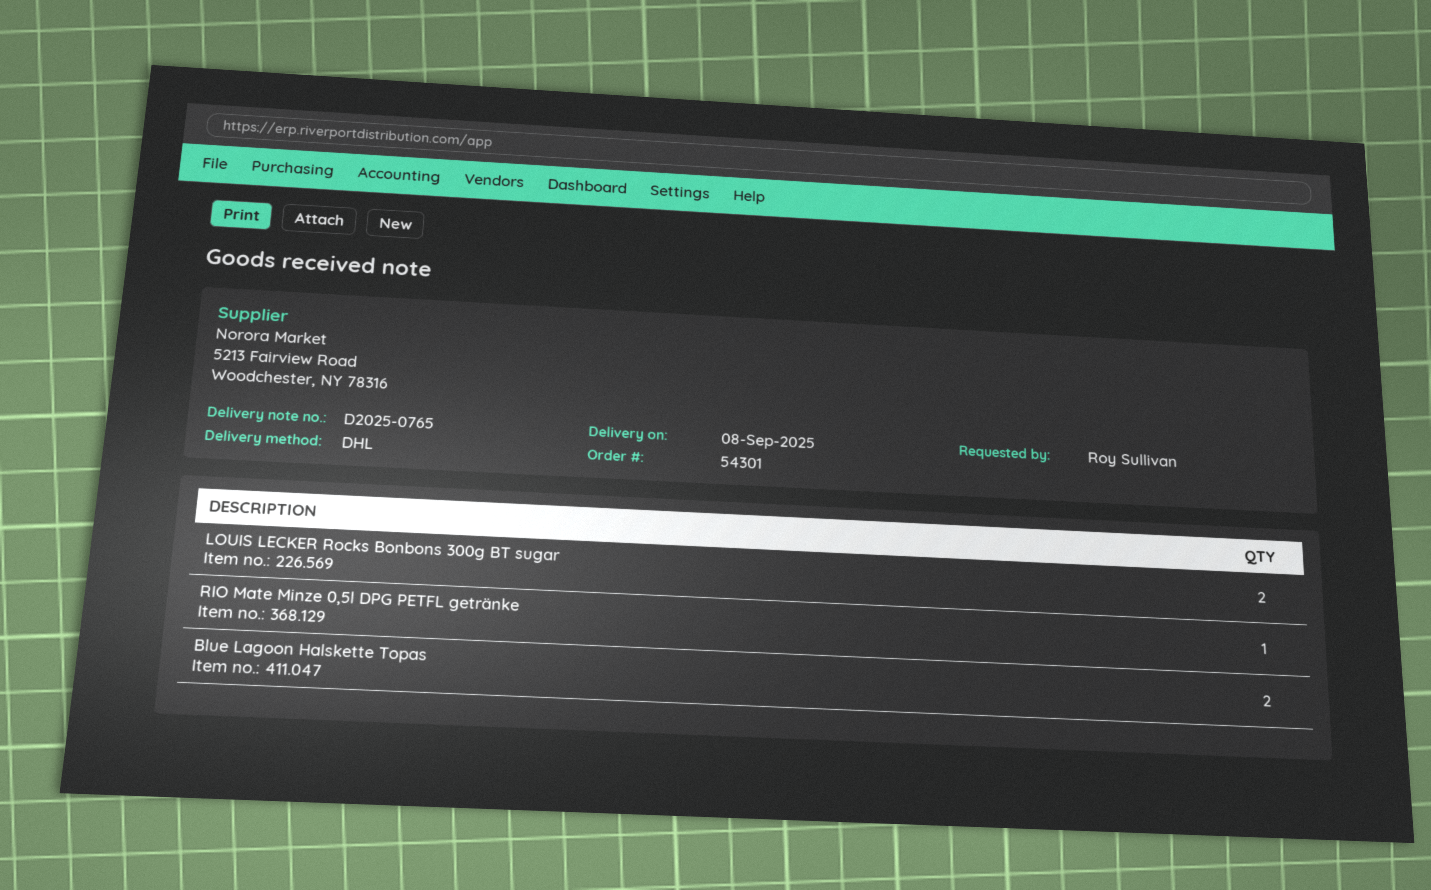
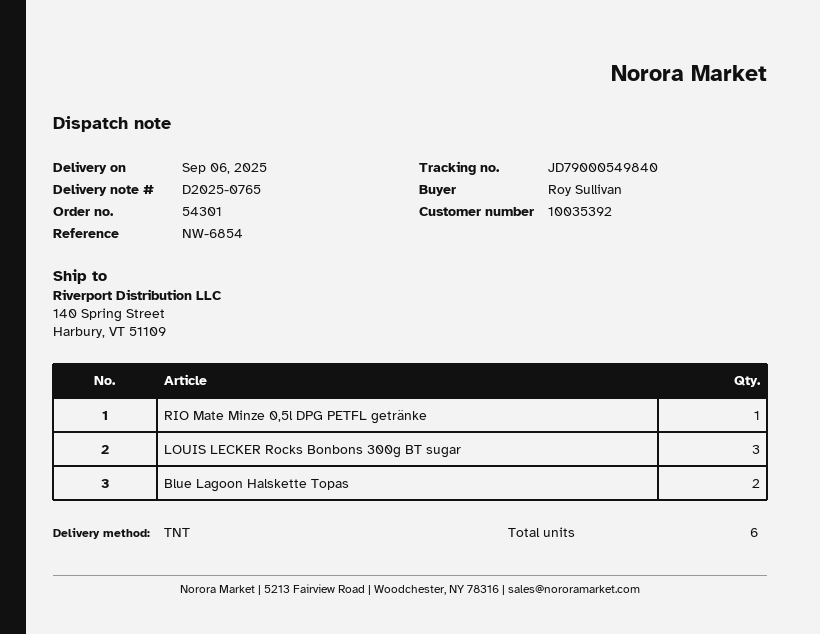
delivery date: 2025-09-08 -> 2025-09-06
shipping method: DHL -> TNT
LOUIS LECKER Rocks Bonbons 300g BT sugar: 2 -> 3

